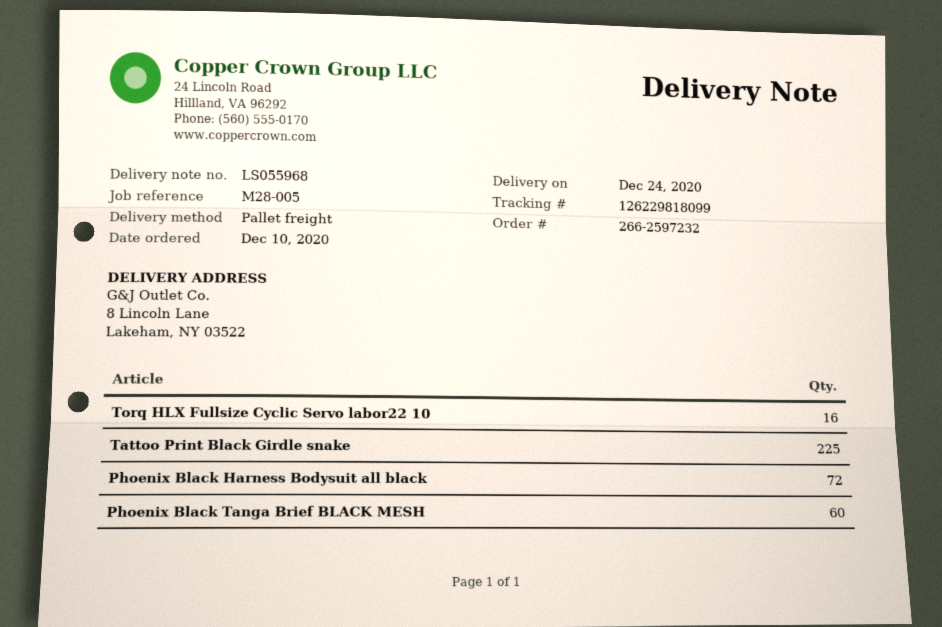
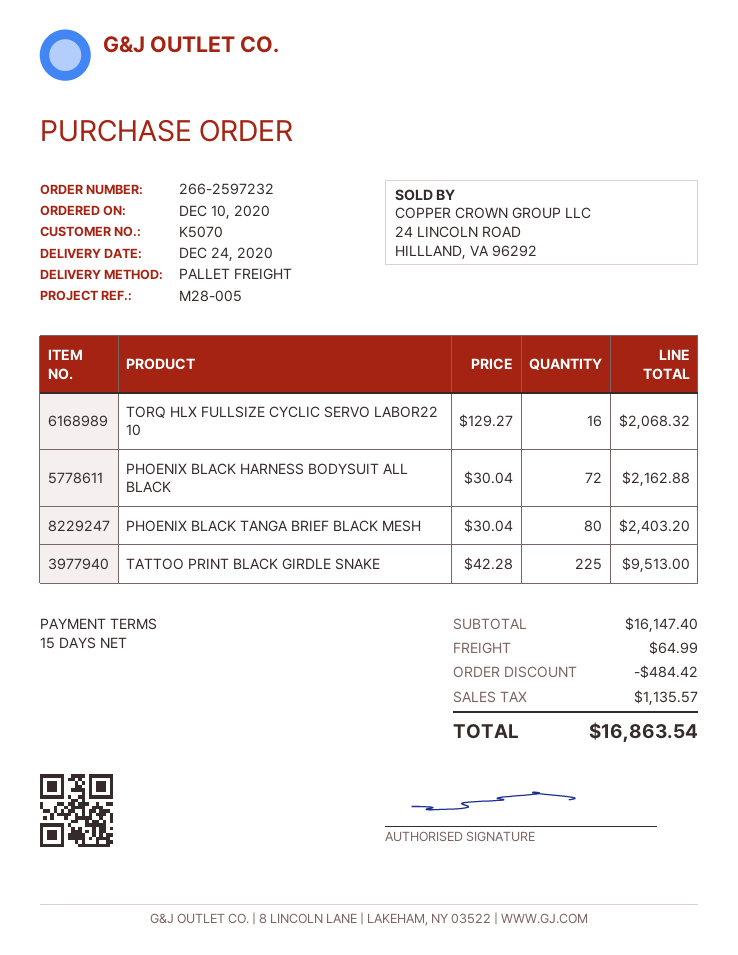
Phoenix Black Tanga Brief BLACK MESH: 60 -> 80

